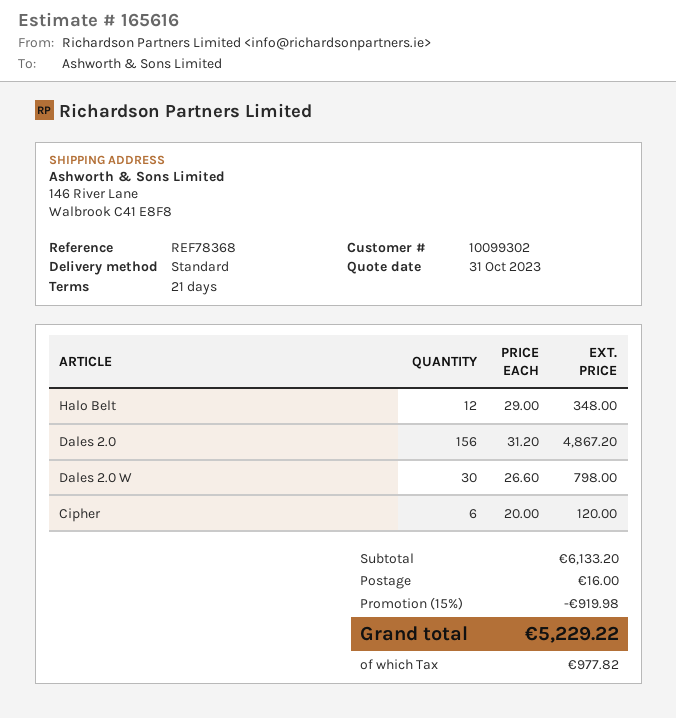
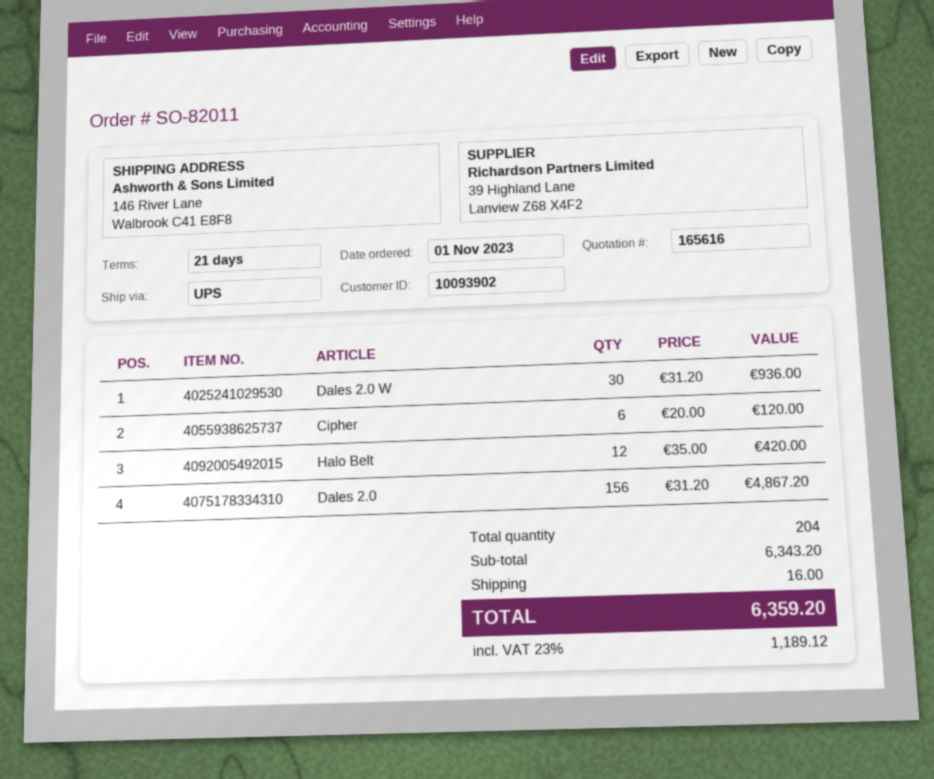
customer number: 10099302 -> 10093902
shipping method: standard -> UPS
Halo Belt: 12 x 29.00 = 348.00 -> 12 x 35.00 = 420.00
Dales 2.0 W: 30 x 26.60 = 798.00 -> 30 x 31.20 = 936.00
subtotal: 6133.20 -> 6343.20
discount: 15% = 919.98 -> none
tax: 977.82 -> 1189.12
total: 5229.22 -> 6359.20

